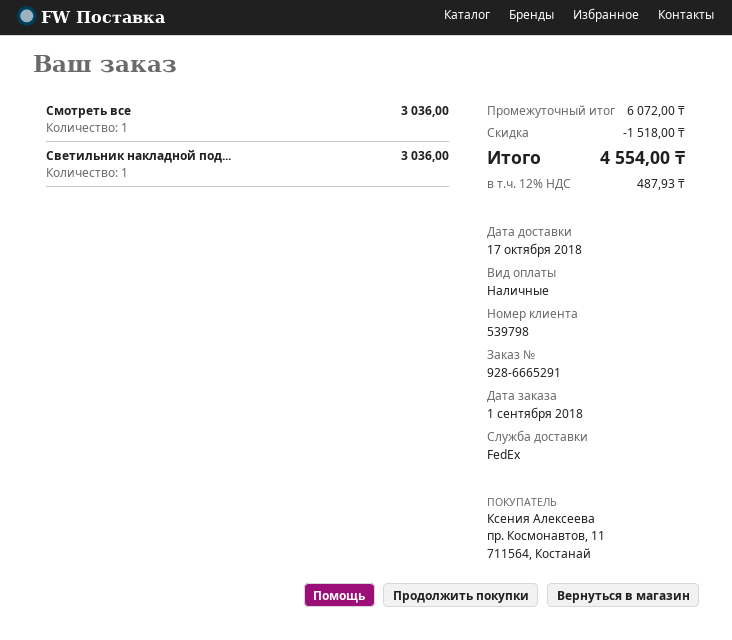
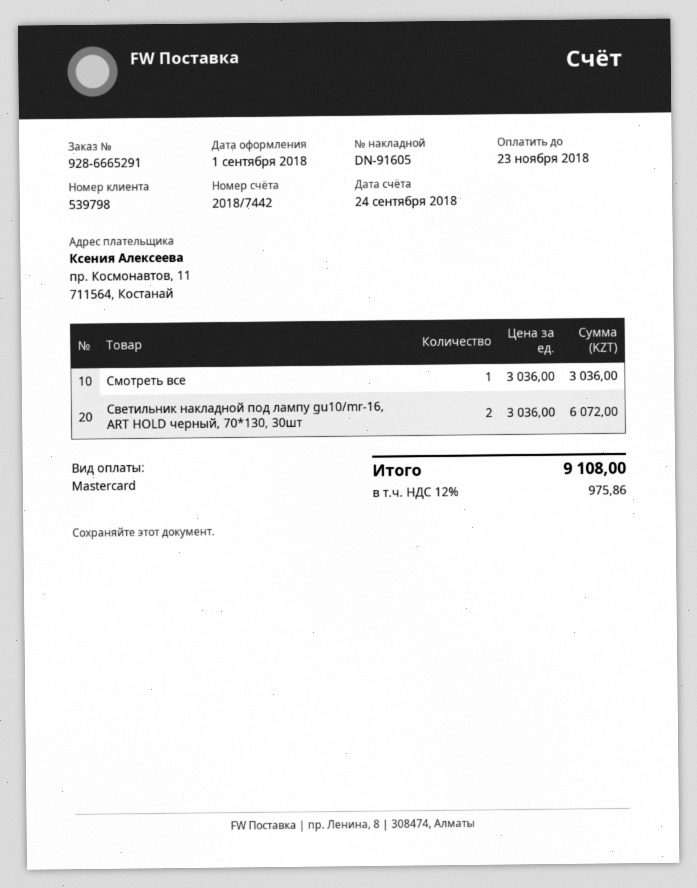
payment method: cash -> Mastercard
Светильник накладной под...: 1 for 3036.00 -> 2 for 6072.00
discount: 1518.00 -> none
tax: 12% = 487.93 -> 12% = 975.86
total: 4554.00 -> 9108.00

